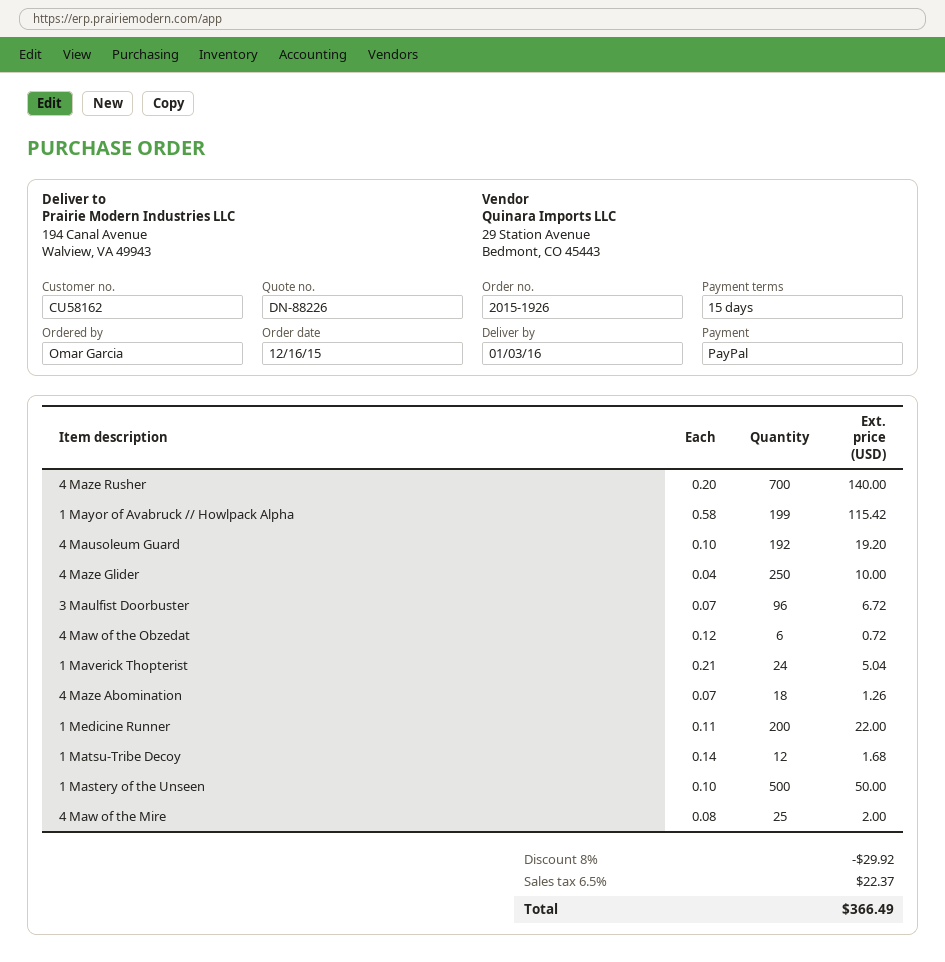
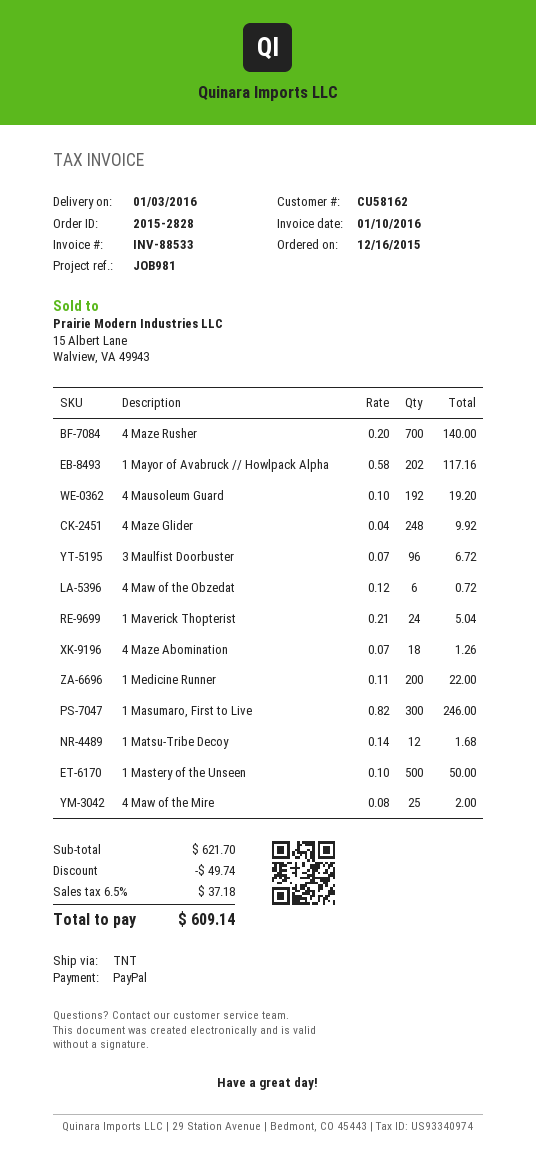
order number: 2015-1926 -> 2015-2828
1 Mayor of Avabruck // Howlpack Alpha: 199 x 0.58 = 115.42 -> 202 x 0.58 = 117.16
4 Maze Glider: 250 x 0.04 = 10.00 -> 248 x 0.04 = 9.92
1 Masumaro, First to Live: none -> 300 x 0.82 = 246.00
discount: 29.92 -> 49.74
tax: 6.5% = 22.37 -> 6.5% = 37.18
total: 366.49 -> 609.14

